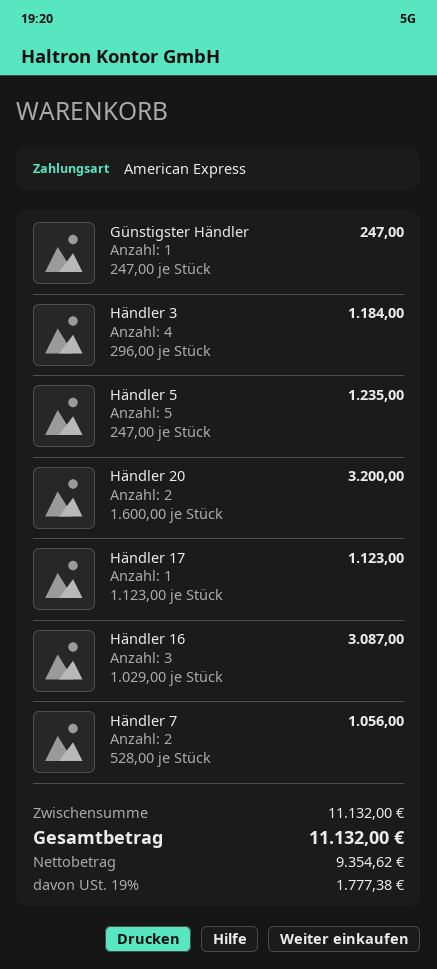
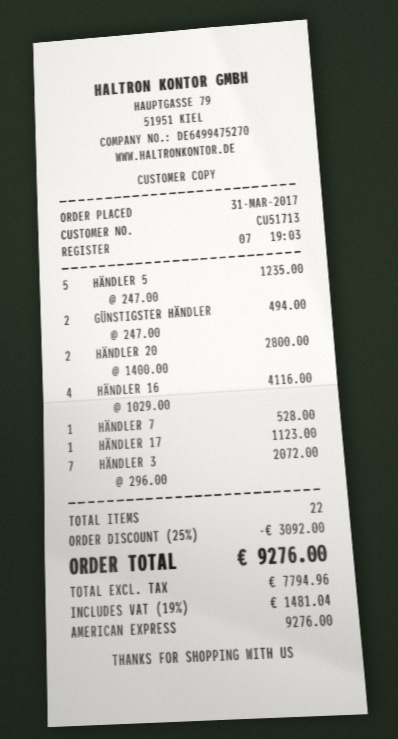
Günstigster Händler: 1 x 247.00 = 247.00 -> 2 x 247.00 = 494.00
Händler 3: 4 x 296.00 = 1184.00 -> 7 x 296.00 = 2072.00
Händler 20: 2 x 1600.00 = 3200.00 -> 2 x 1400.00 = 2800.00
Händler 16: 3 x 1029.00 = 3087.00 -> 4 x 1029.00 = 4116.00
Händler 7: 2 x 528.00 = 1056.00 -> 1 x 528.00 = 528.00
discount: none -> 25% = 3092.00
net: 9354.62 -> 7794.96
tax: 19% = 1777.38 -> 19% = 1481.04
total: 11132.00 -> 9276.00

